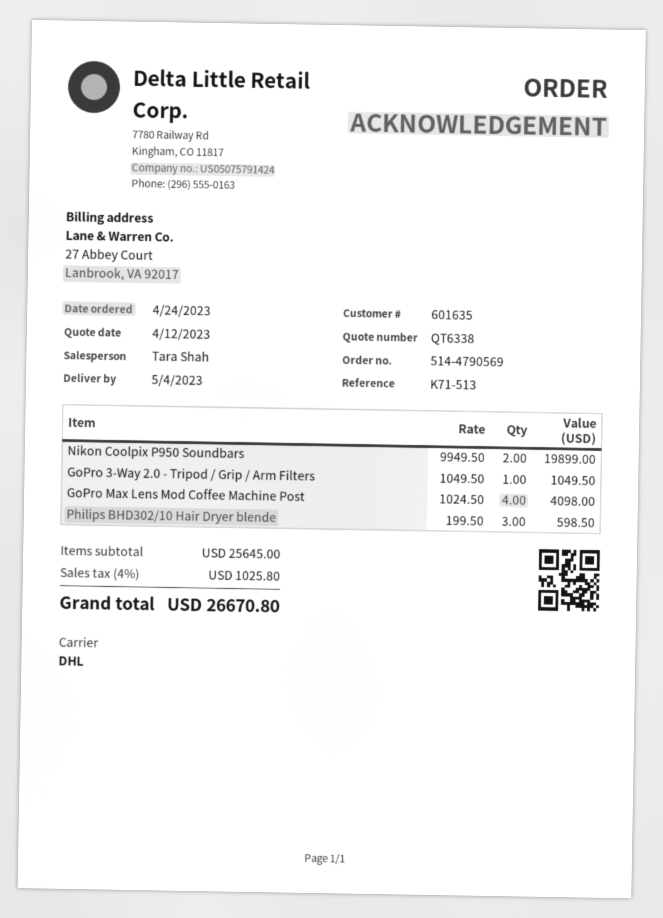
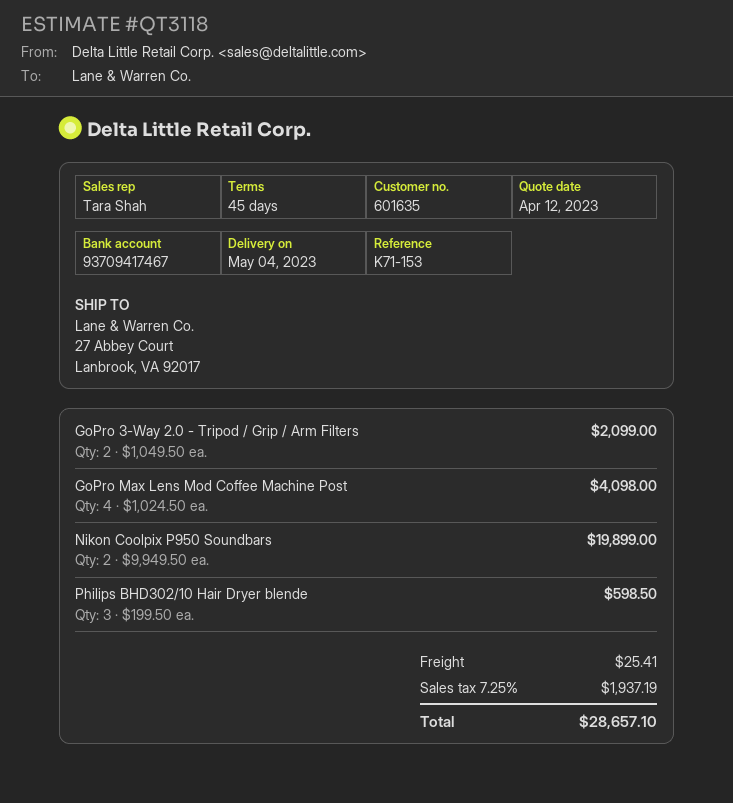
quote number: QT6338 -> QT3118
reference: K71-513 -> K71-153
GoPro 3-Way 2.0 - Tripod / Grip / Arm Filters: 1 x 1049.50 = 1049.50 -> 2 x 1049.50 = 2099.00
shipping: none -> 25.41
tax: 4% = 1025.80 -> 7.25% = 1937.19
total: 26670.80 -> 28657.10

